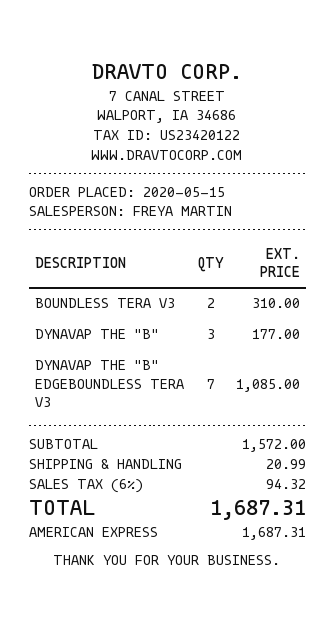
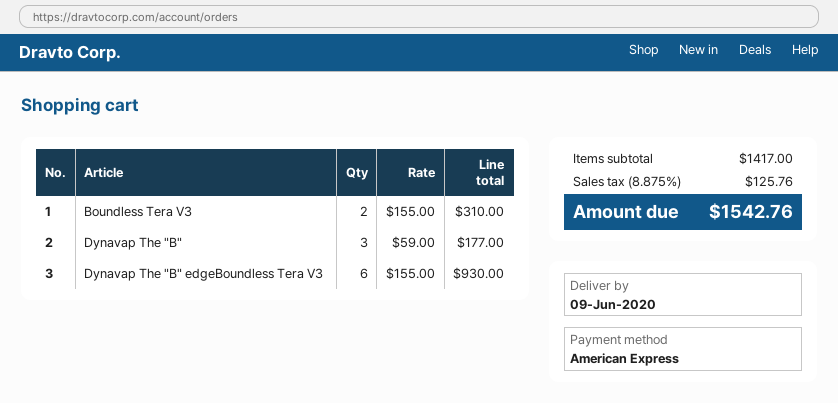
DYNAVAP THE "B" EDGEBOUNDLESS TERA V3: 7 for 1085.00 -> 6 for 930.00
subtotal: 1572.00 -> 1417.00
shipping: 20.99 -> none
tax: 6% = 94.32 -> 8.875% = 125.76
total: 1687.31 -> 1542.76

